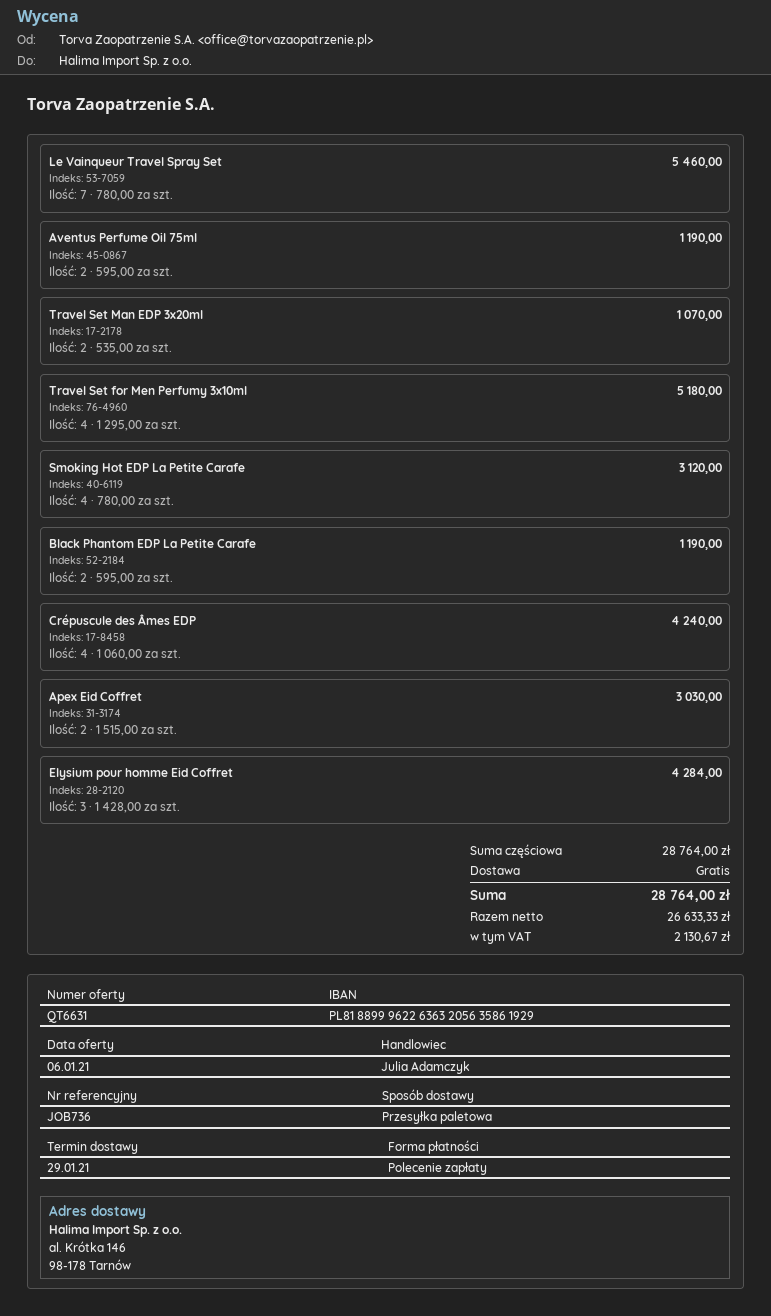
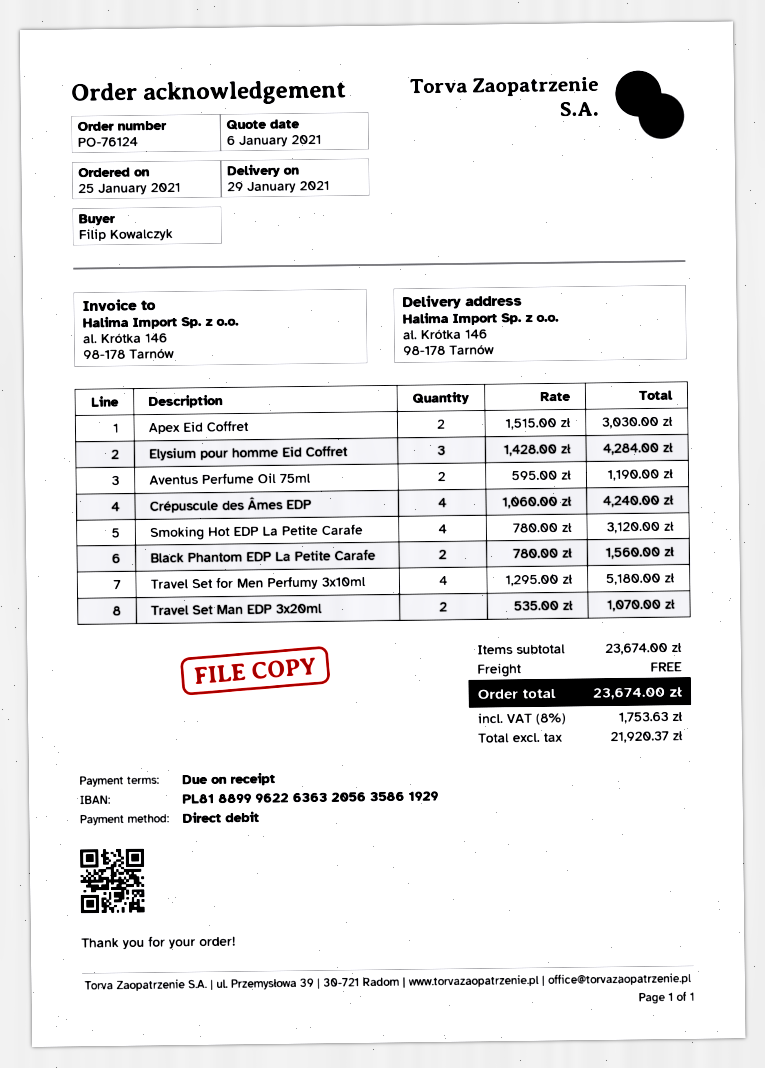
Le Vainqueur Travel Spray Set: 7 x 780.00 = 5460.00 -> none
Black Phantom EDP La Petite Carafe: 2 x 595.00 = 1190.00 -> 2 x 780.00 = 1560.00
subtotal: 28764.00 -> 23674.00
net: 26633.33 -> 21920.37
tax: 2130.67 -> 1753.63
total: 28764.00 -> 23674.00

